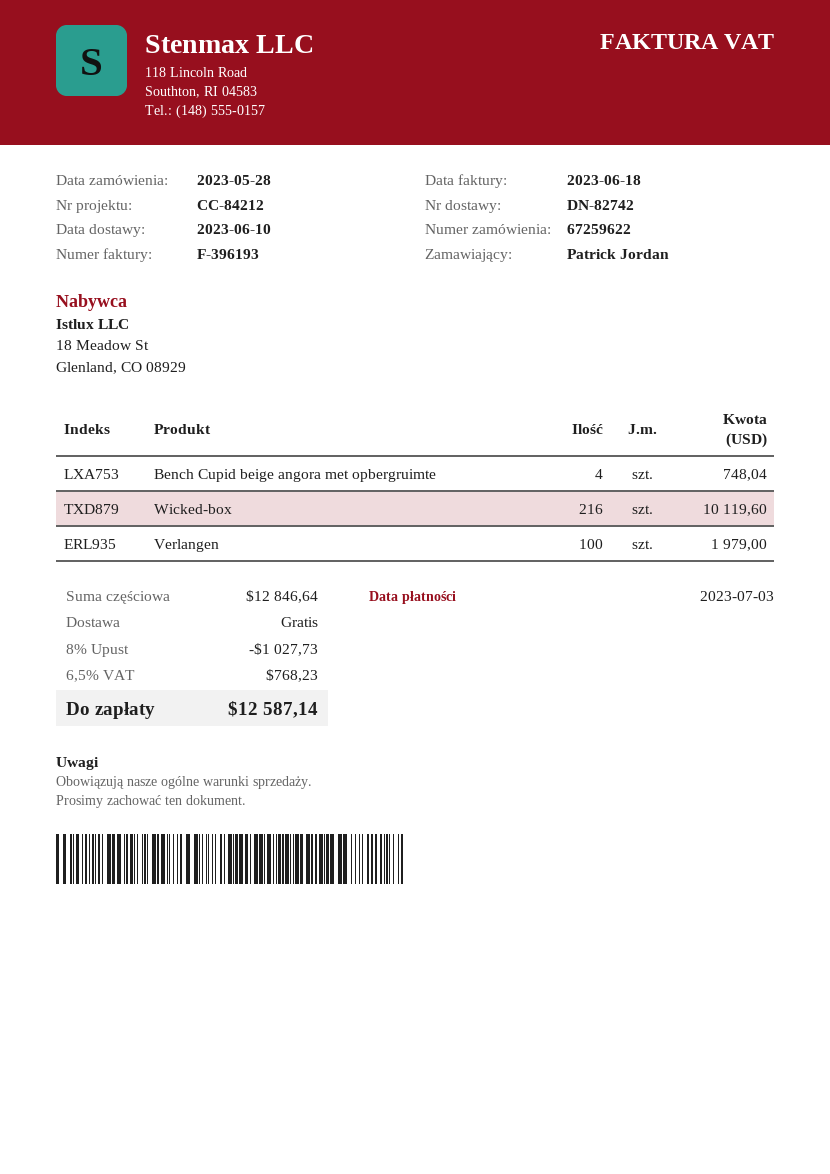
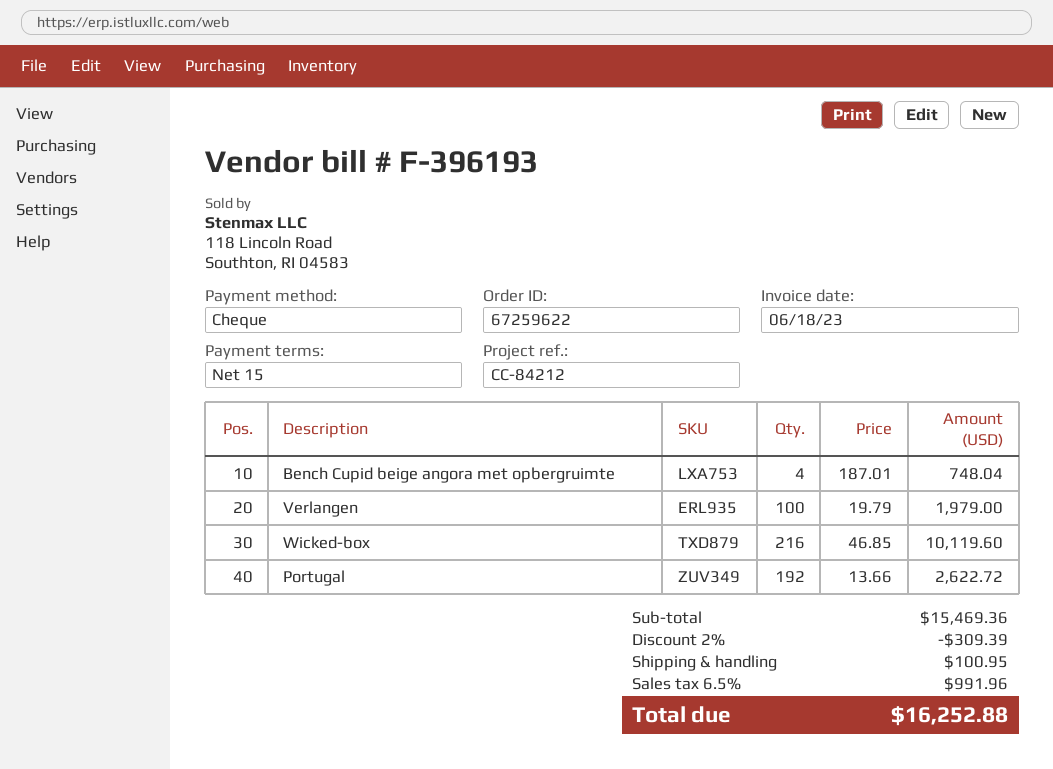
Portugal: none -> 192 for 2622.72
subtotal: 12846.64 -> 15469.36
discount: 8% = 1027.73 -> 2% = 309.39
shipping: 0.00 -> 100.95
tax: 6.5% = 768.23 -> 6.5% = 991.96
total: 12587.14 -> 16252.88

